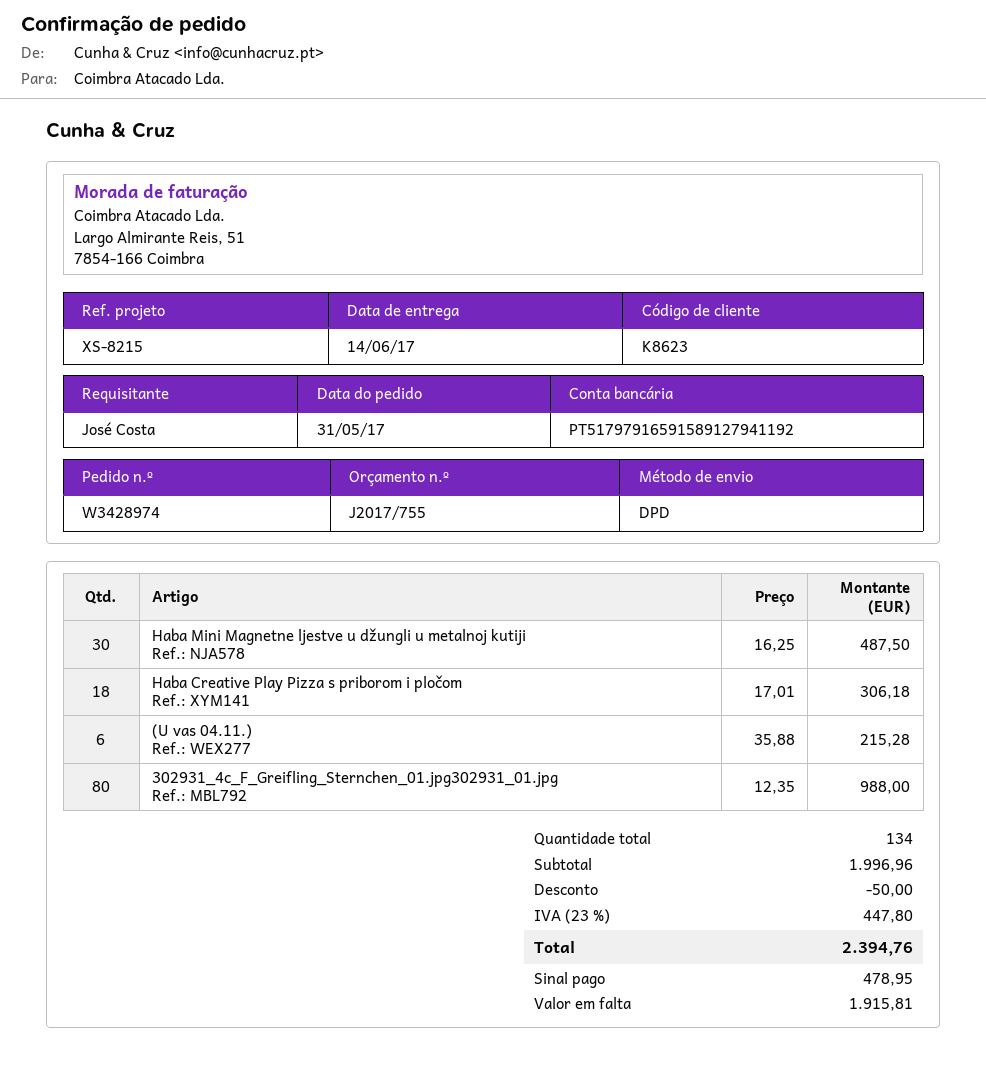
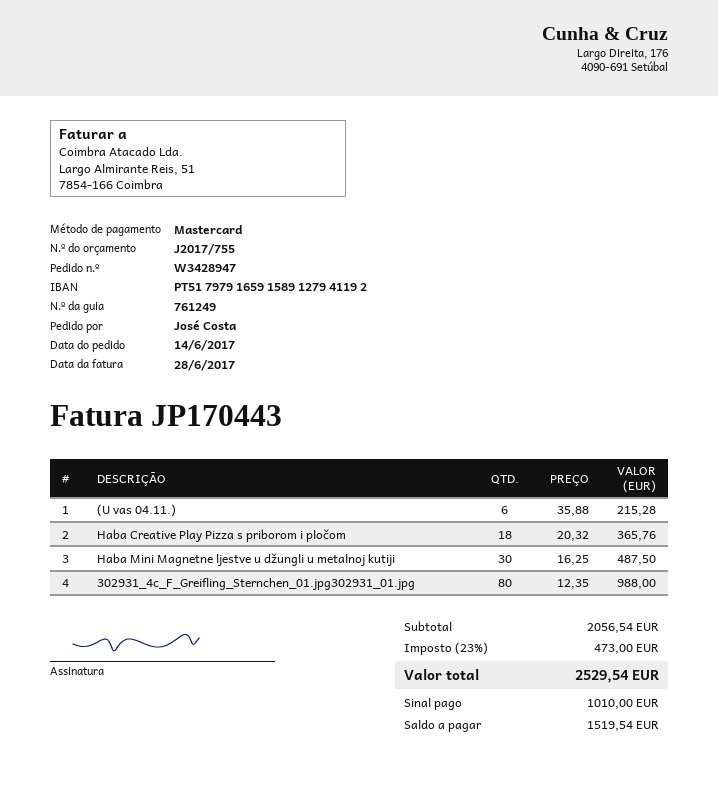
order number: W3428974 -> W3428947
order date: 2017-05-31 -> 2017-06-14
Haba Creative Play Pizza s priborom i pločom: 18 x 17.01 = 306.18 -> 18 x 20.32 = 365.76
subtotal: 1996.96 -> 2056.54
discount: 50.00 -> none
tax: 23% = 447.80 -> 23% = 473.00
total: 2394.76 -> 2529.54
deposit: 478.95 -> 1010.00
balance: 1915.81 -> 1519.54

